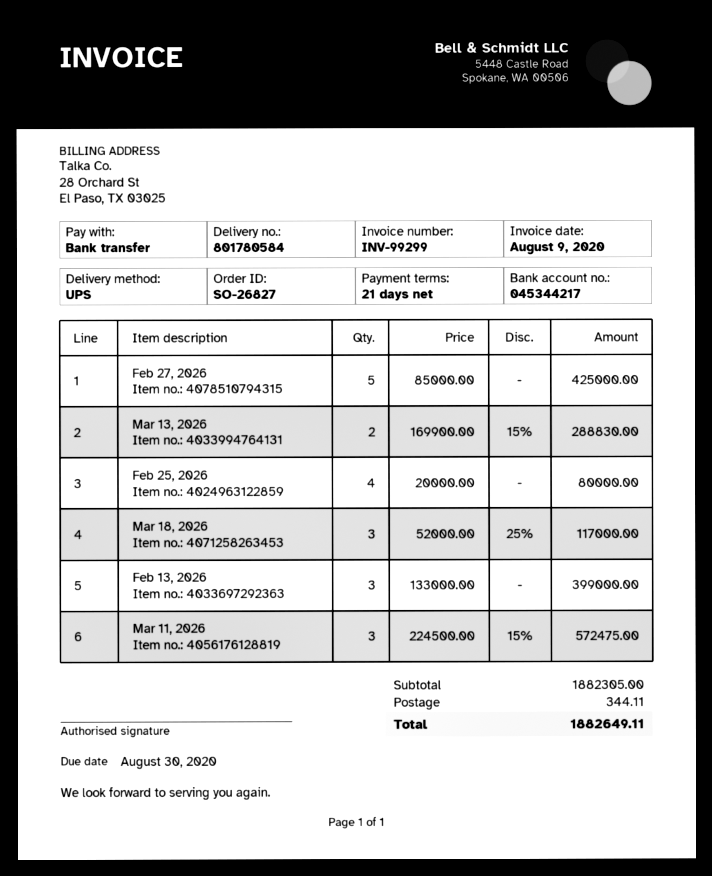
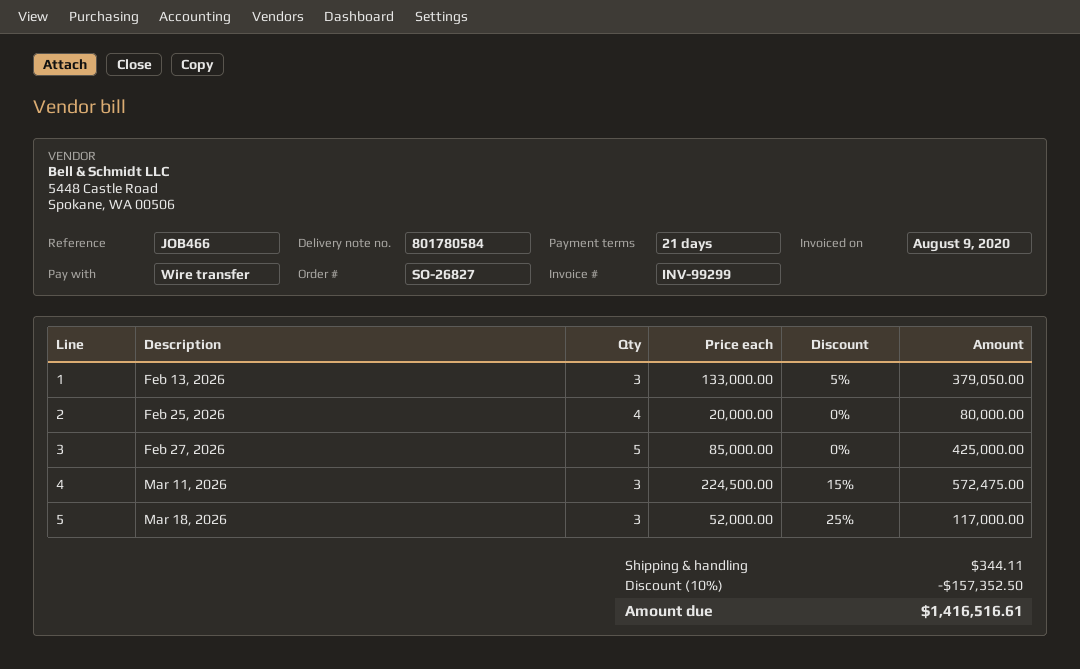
Mar 13, 2026: 2 x 169900.00 - 15% = 288830.00 -> none
Feb 13, 2026: 3 x 133000.00 = 399000.00 -> 3 x 133000.00 - 5% = 379050.00
discount: none -> 10% = 157352.50
total: 1882649.11 -> 1416516.61

